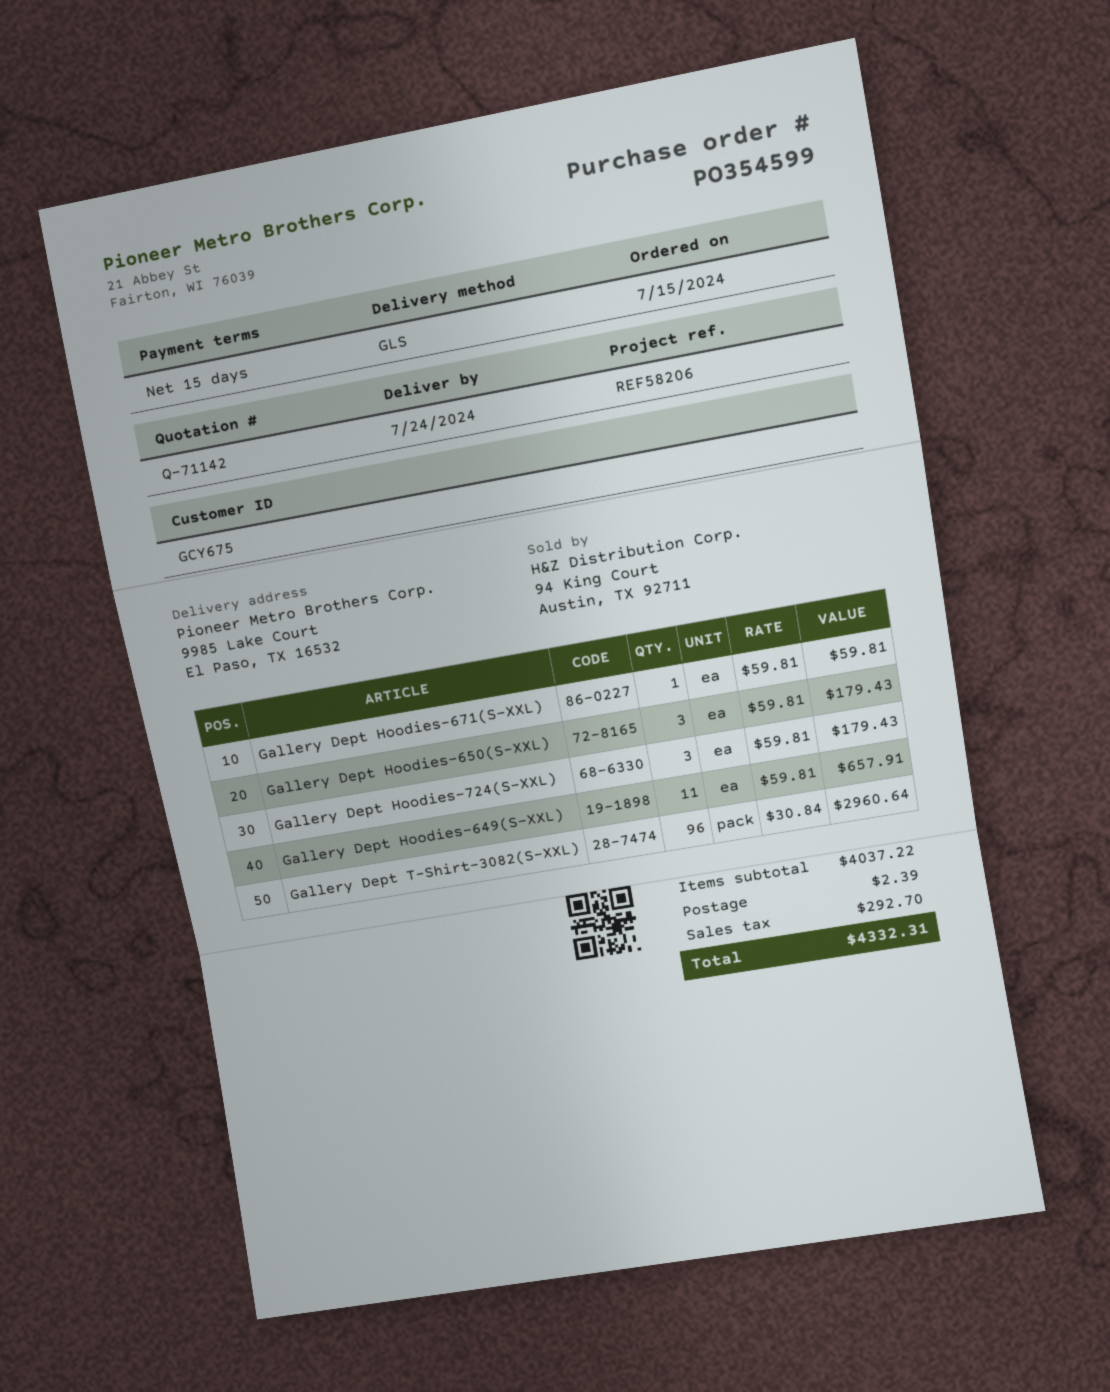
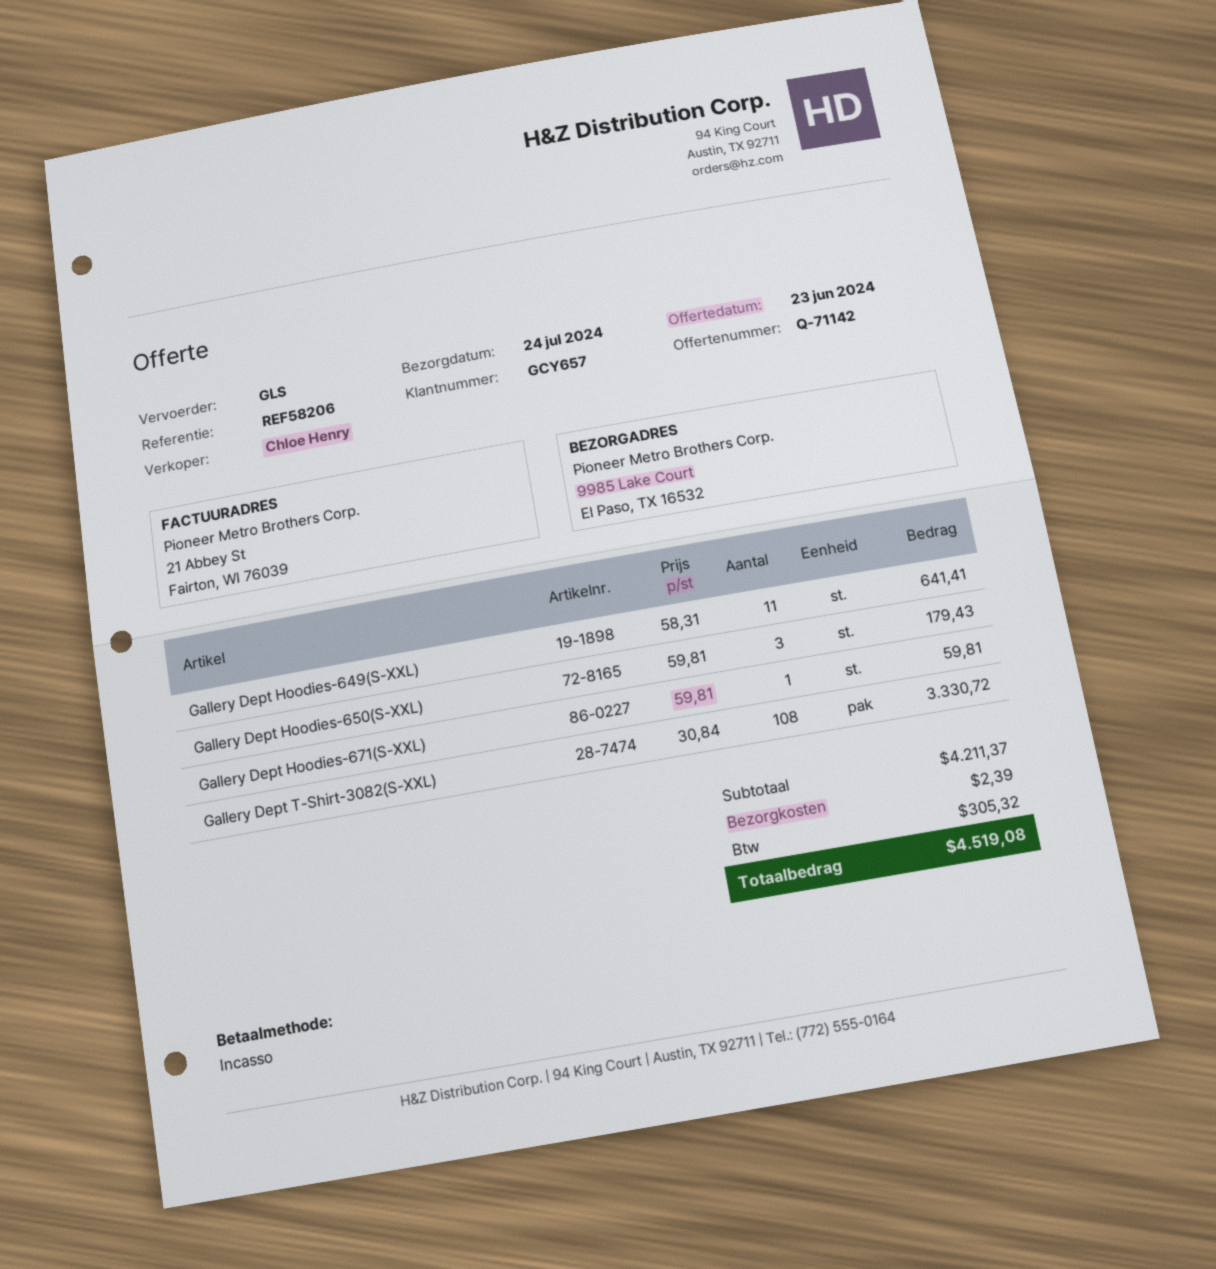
customer number: GCY675 -> GCY657
Gallery Dept Hoodies-724(S-XXL): 3 x 59.81 = 179.43 -> none
Gallery Dept Hoodies-649(S-XXL): 11 x 59.81 = 657.91 -> 11 x 58.31 = 641.41
Gallery Dept T-Shirt-3082(S-XXL): 96 x 30.84 = 2960.64 -> 108 x 30.84 = 3330.72
subtotal: 4037.22 -> 4211.37
tax: 292.70 -> 305.32
total: 4332.31 -> 4519.08

